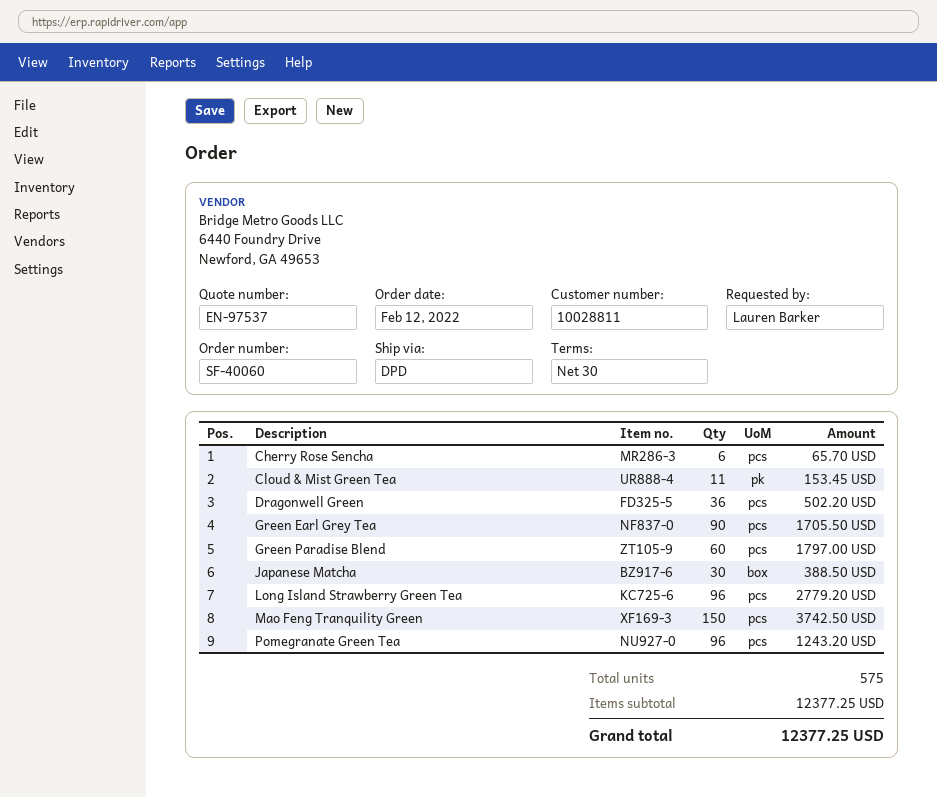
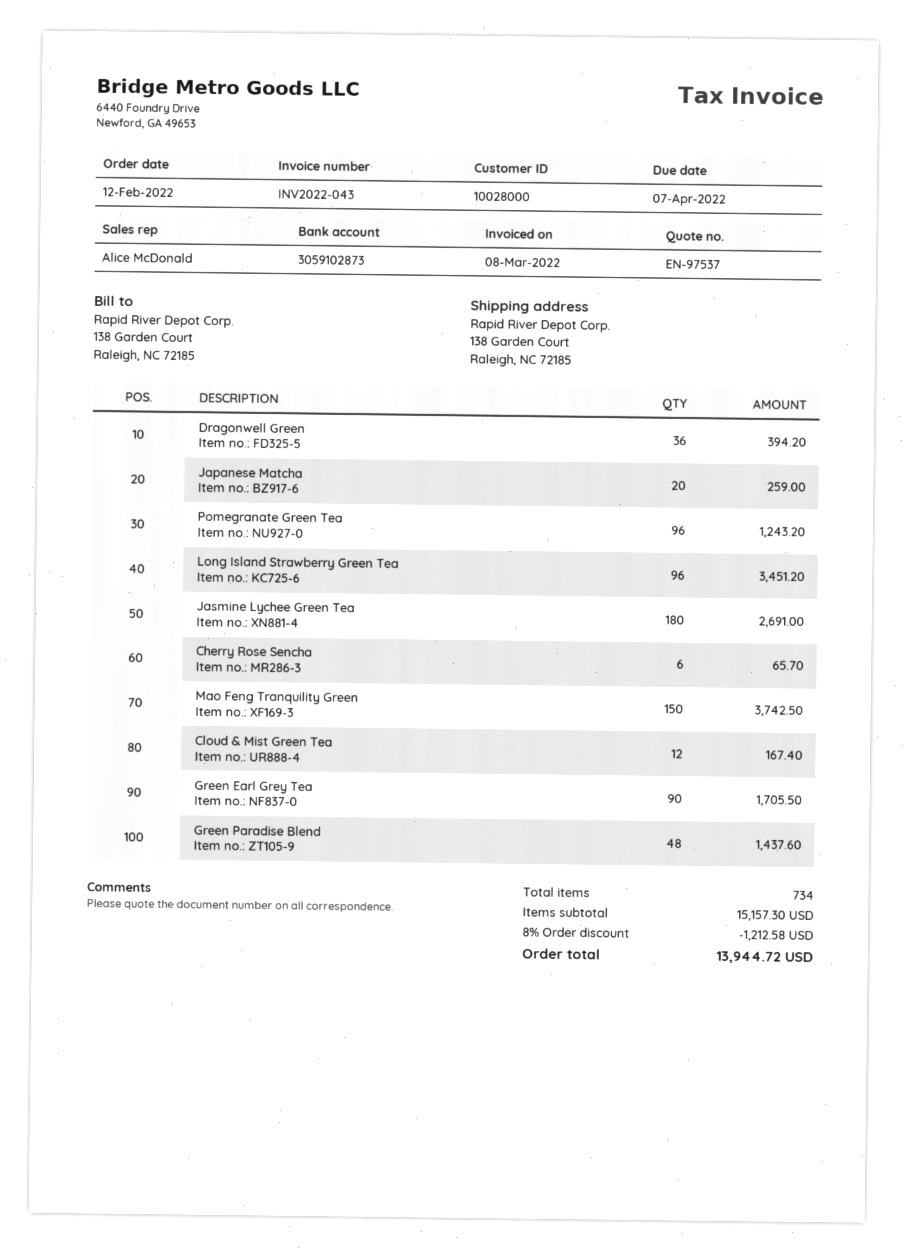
customer number: 10028811 -> 10028000
Cloud & Mist Green Tea: 11 for 153.45 -> 12 for 167.40
Dragonwell Green: 36 for 502.20 -> 36 for 394.20
Green Paradise Blend: 60 for 1797.00 -> 48 for 1437.60
Japanese Matcha: 30 for 388.50 -> 20 for 259.00
Long Island Strawberry Green Tea: 96 for 2779.20 -> 96 for 3451.20
Jasmine Lychee Green Tea: none -> 180 for 2691.00
total quantity: 575 -> 734
subtotal: 12377.25 -> 15157.30
discount: none -> 8% = 1212.58
total: 12377.25 -> 13944.72

